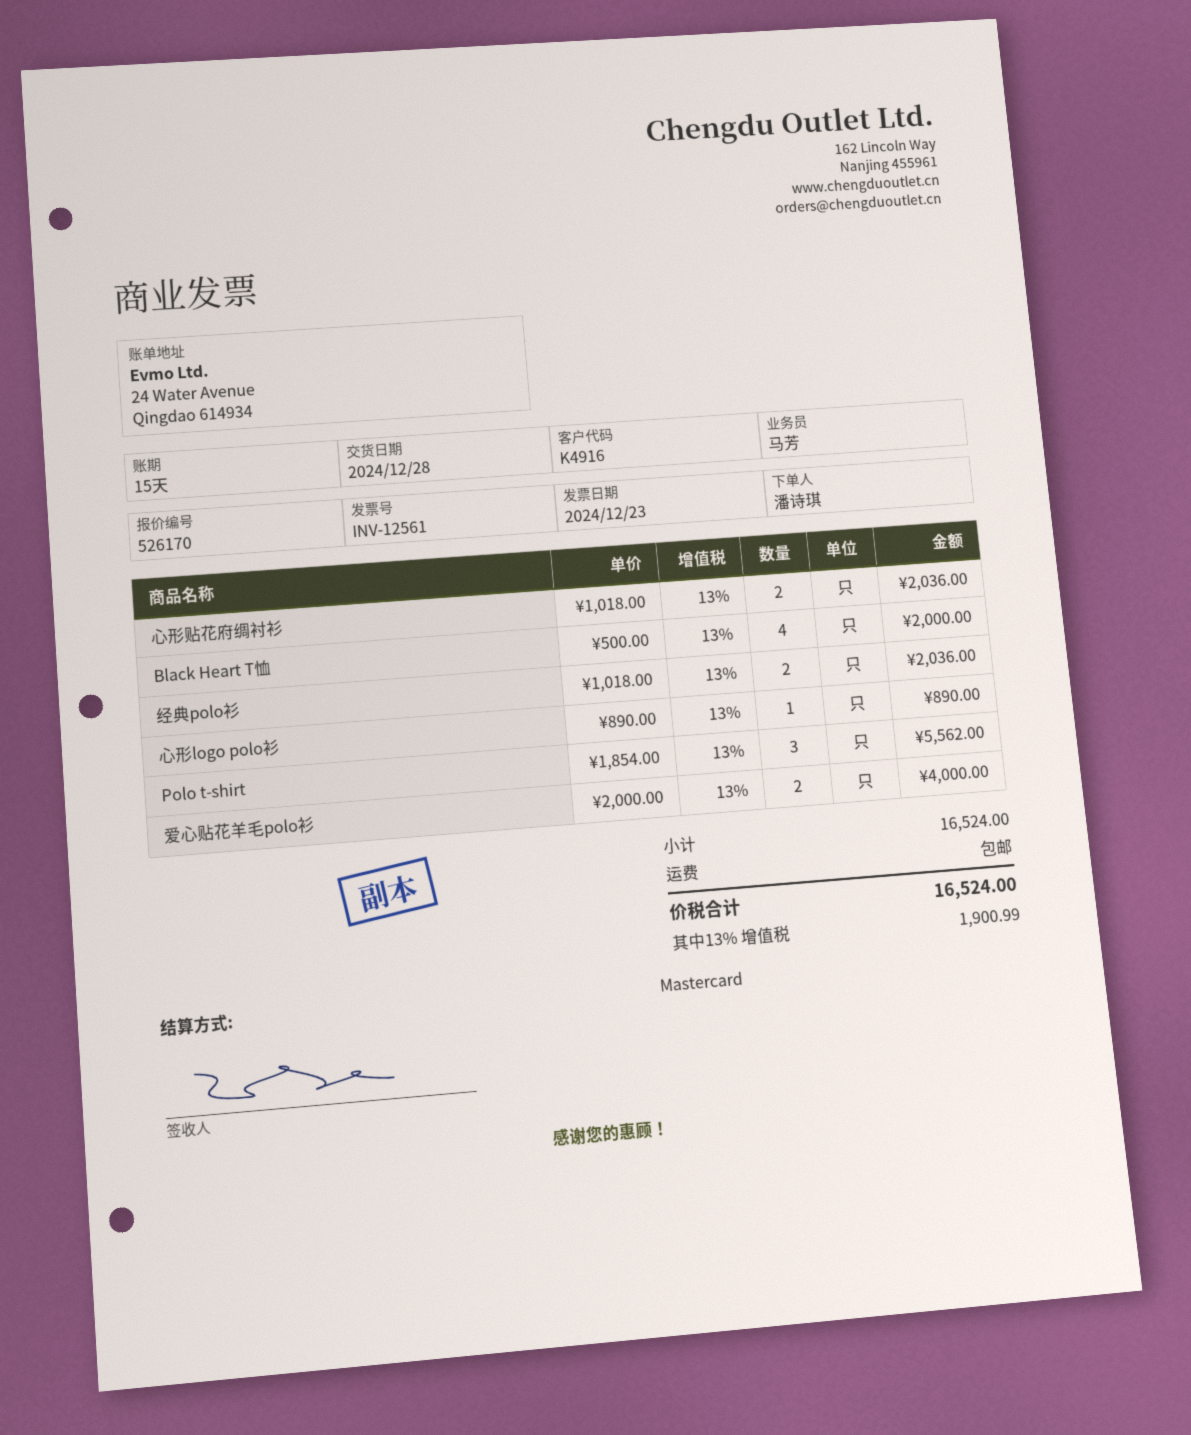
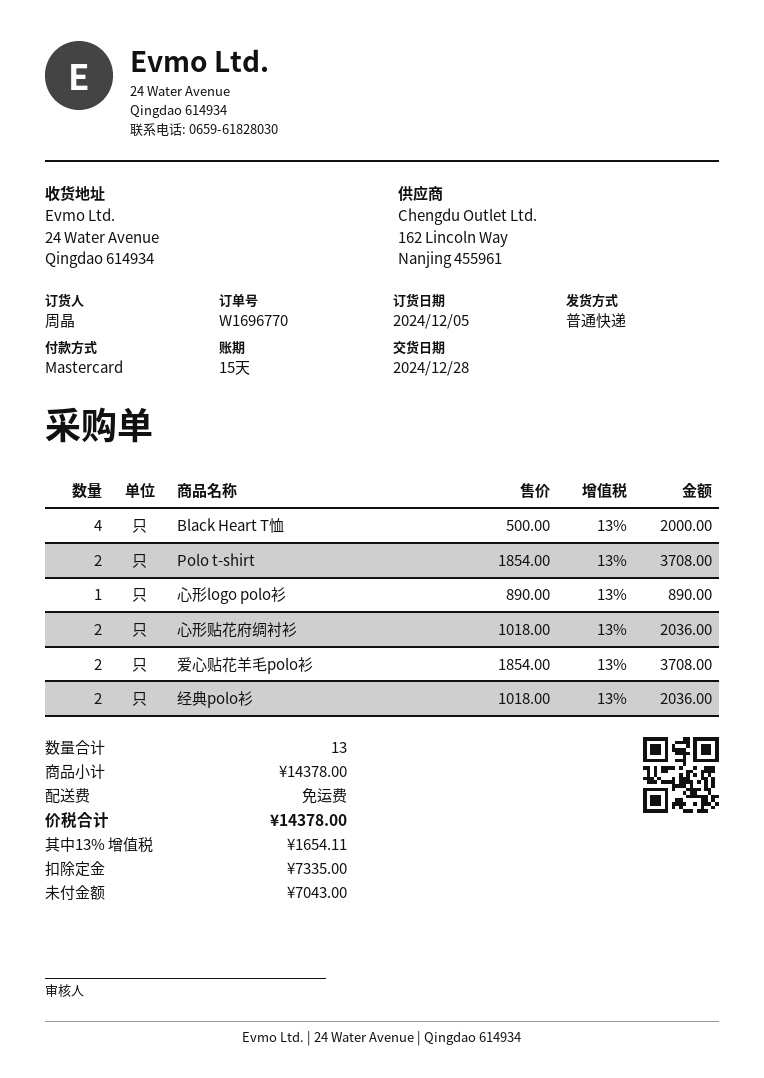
ordered by: 潘诗琪 -> 周晶
Polo t-shirt: 3 x 1854.00 = 5562.00 -> 2 x 1854.00 = 3708.00
爱心贴花羊毛polo衫: 2 x 2000.00 = 4000.00 -> 2 x 1854.00 = 3708.00
subtotal: 16524.00 -> 14378.00
tax: 13% = 1900.99 -> 13% = 1654.11
total: 16524.00 -> 14378.00

